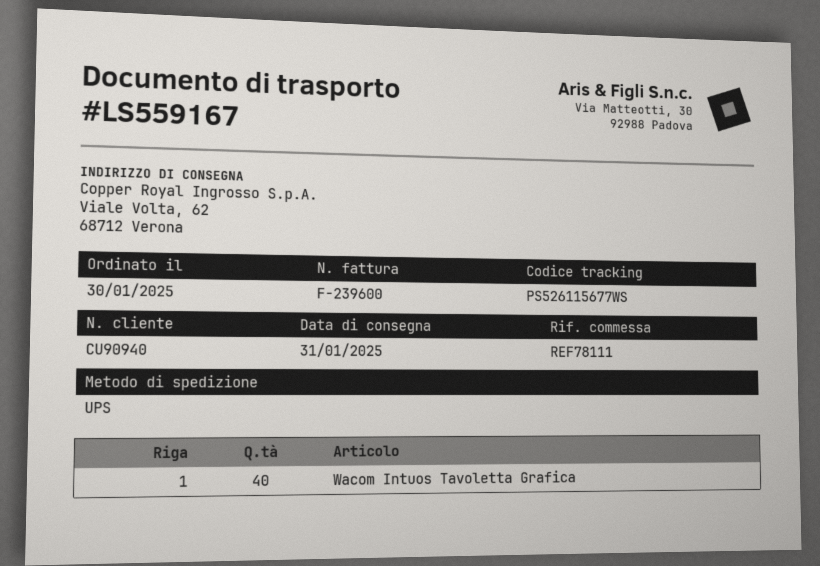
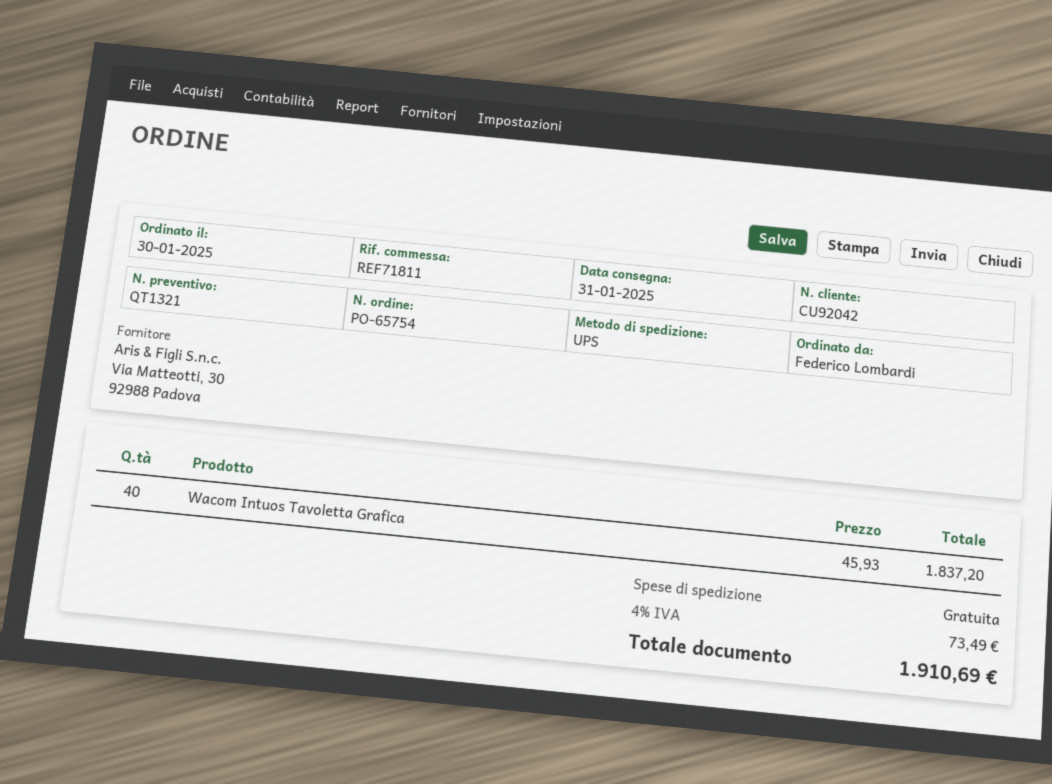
customer number: CU90940 -> CU92042
reference: REF78111 -> REF71811

